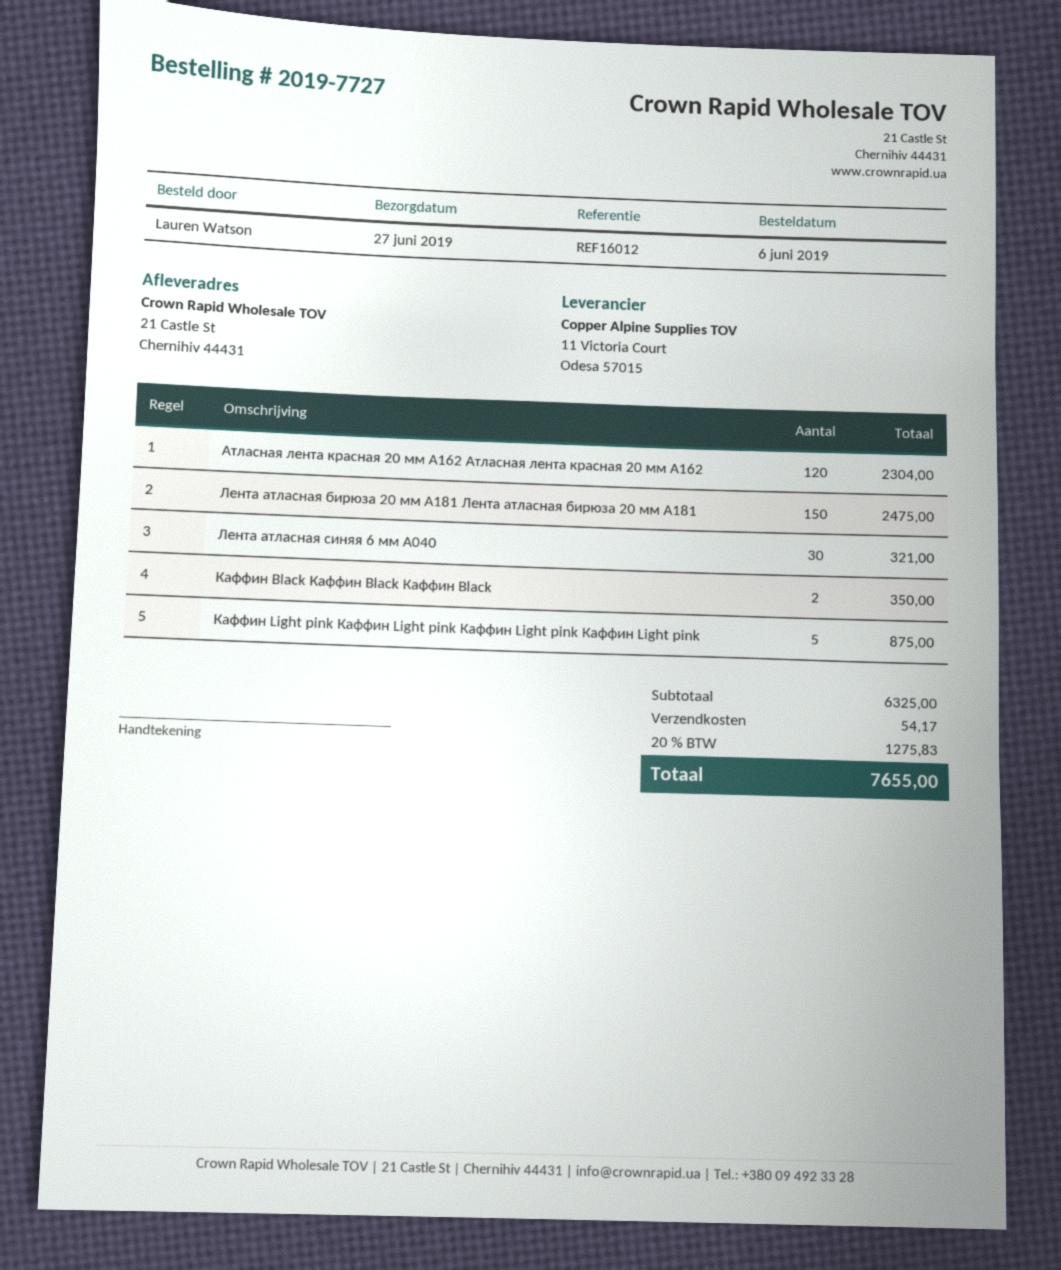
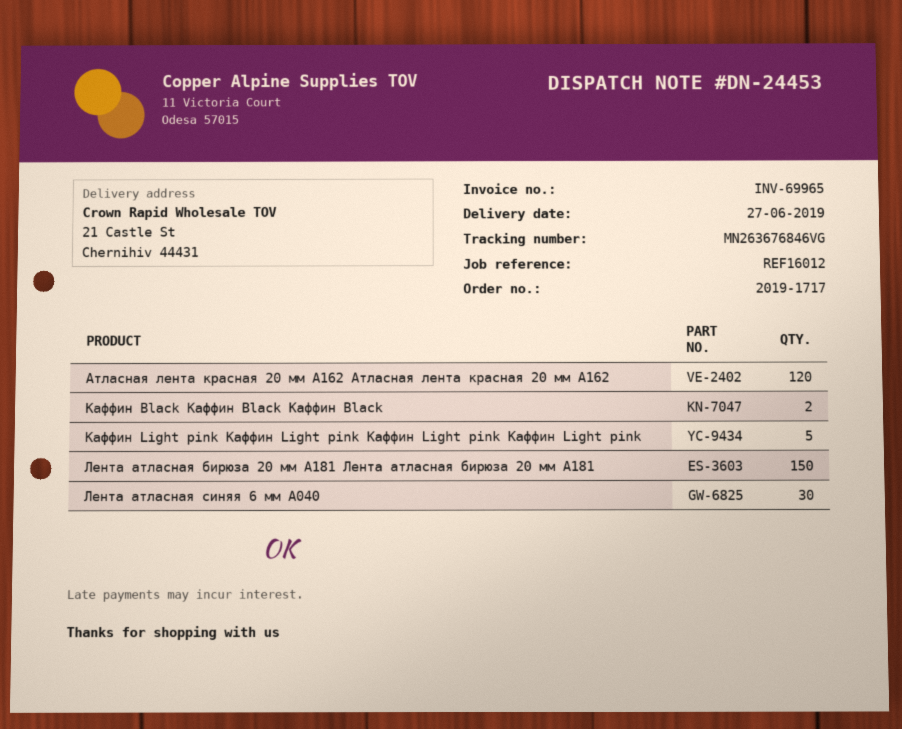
order number: 2019-7727 -> 2019-1717

